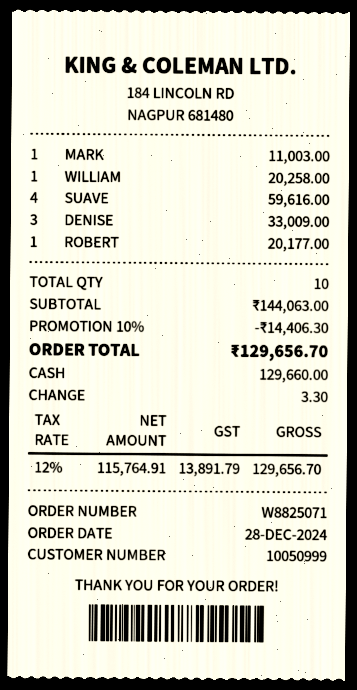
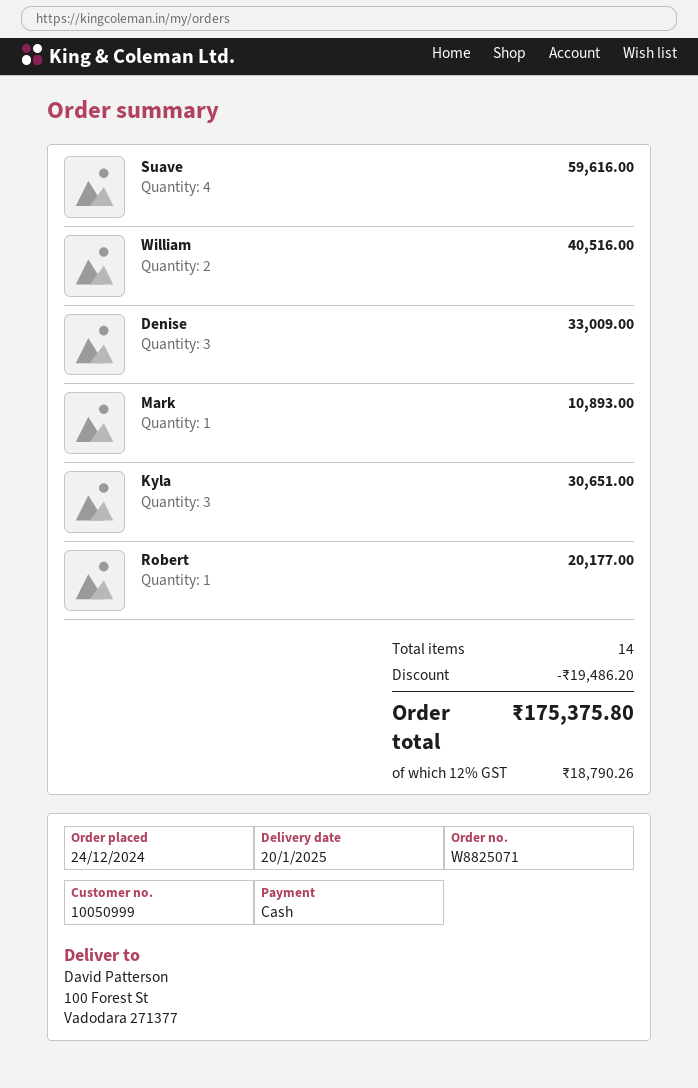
order date: 2024-12-28 -> 2024-12-24
MARK: 1 for 11003.00 -> 1 for 10893.00
WILLIAM: 1 for 20258.00 -> 2 for 40516.00
Kyla: none -> 3 for 30651.00
total quantity: 10 -> 14
discount: 14406.30 -> 19486.20
tax: 12% = 13891.79 -> 12% = 18790.26
total: 129656.70 -> 175375.80

